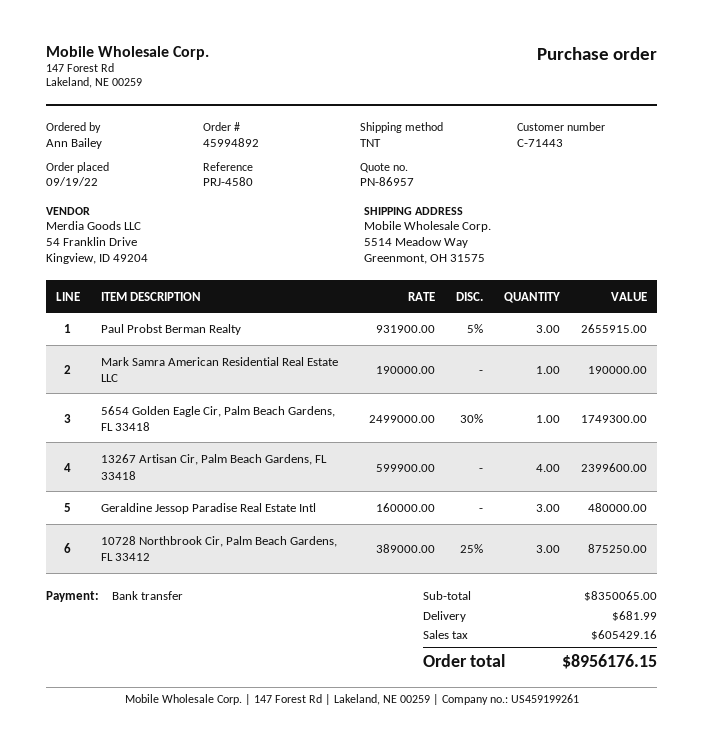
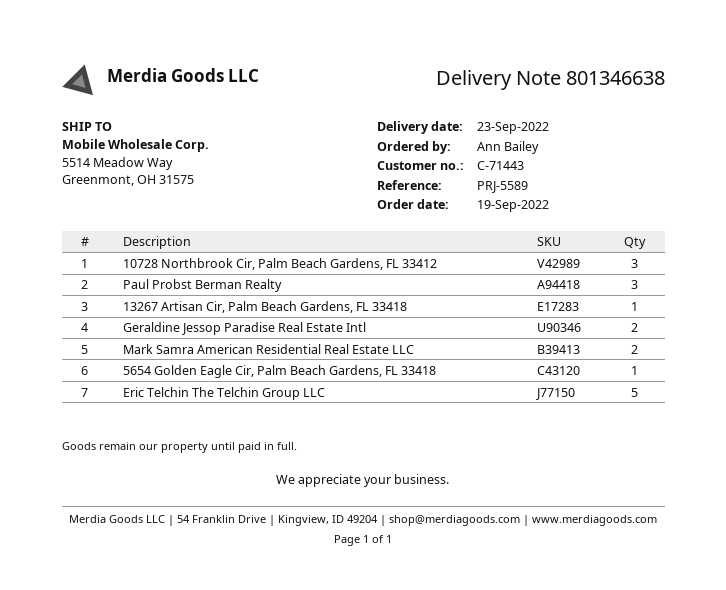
reference: PRJ-4580 -> PRJ-5589
Mark Samra American Residential Real Estate LLC: 1 -> 2
13267 Artisan Cir, Palm Beach Gardens, FL 33418: 4 -> 1
Geraldine Jessop Paradise Real Estate Intl: 3 -> 2
Eric Telchin The Telchin Group LLC: none -> 5

